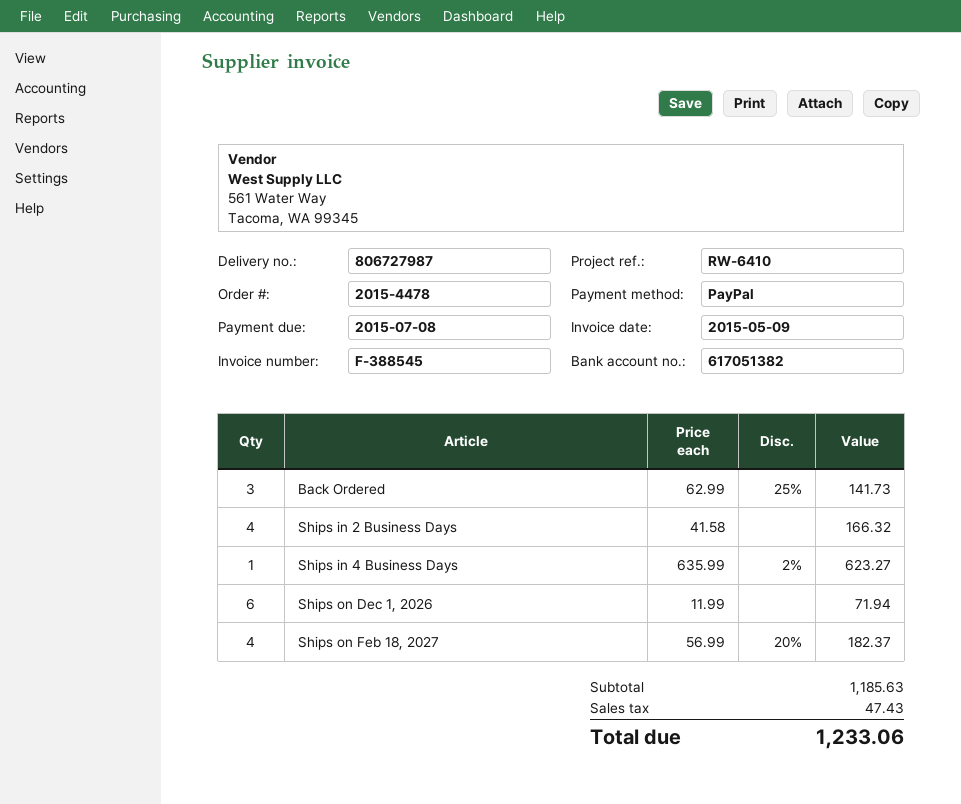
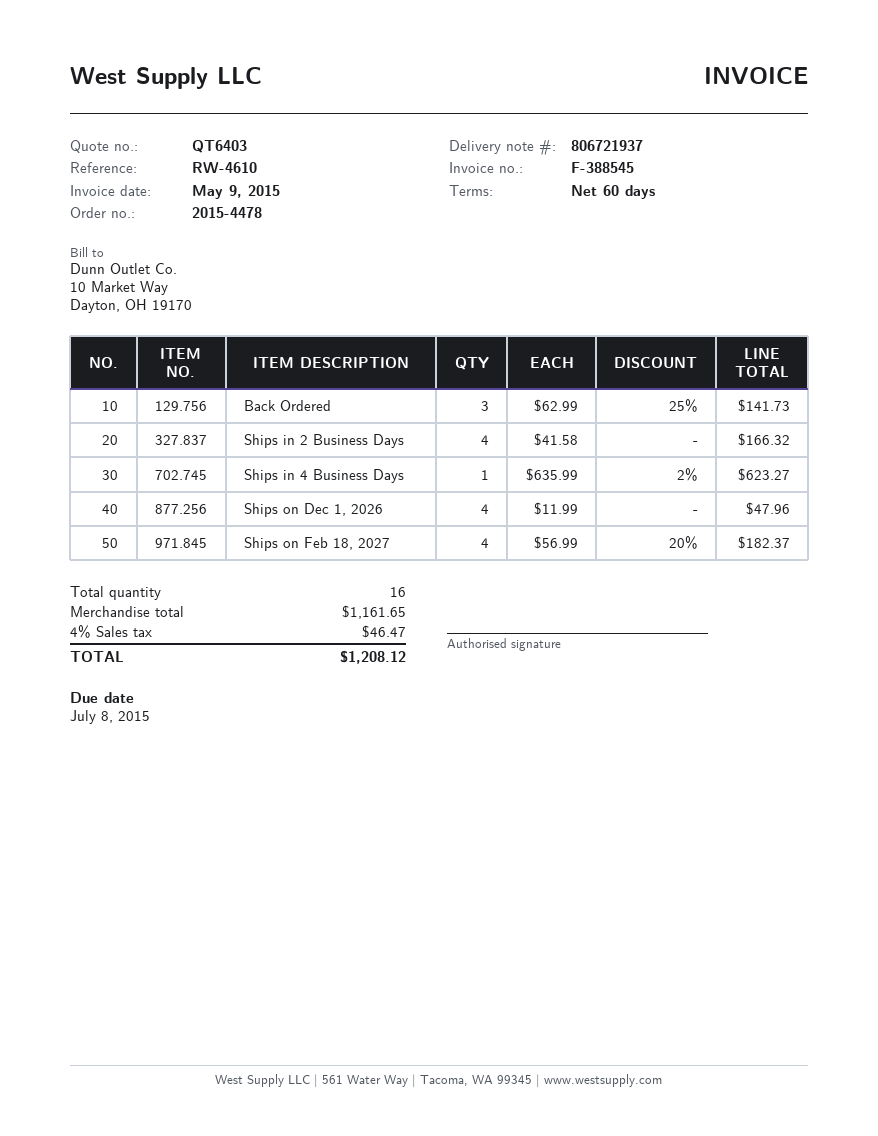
delivery note number: 806727987 -> 806721937
reference: RW-6410 -> RW-4610
Ships on Dec 1, 2026: 6 x 11.99 = 71.94 -> 4 x 11.99 = 47.96
subtotal: 1185.63 -> 1161.65
tax: 47.43 -> 46.47
total: 1233.06 -> 1208.12

